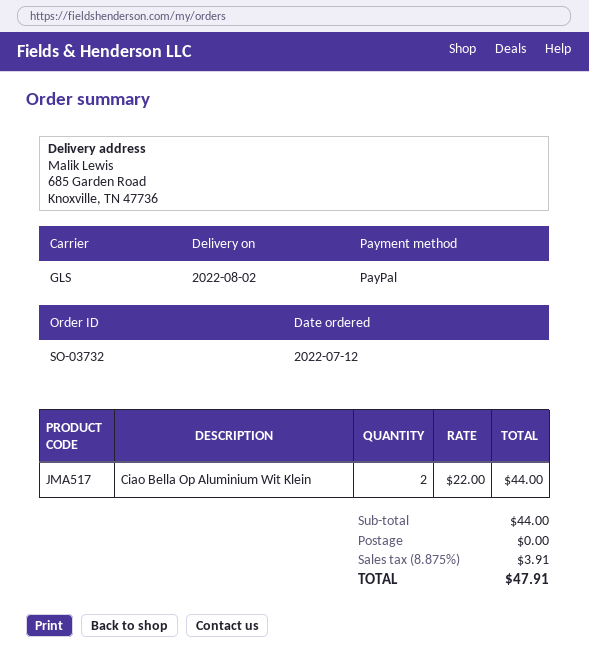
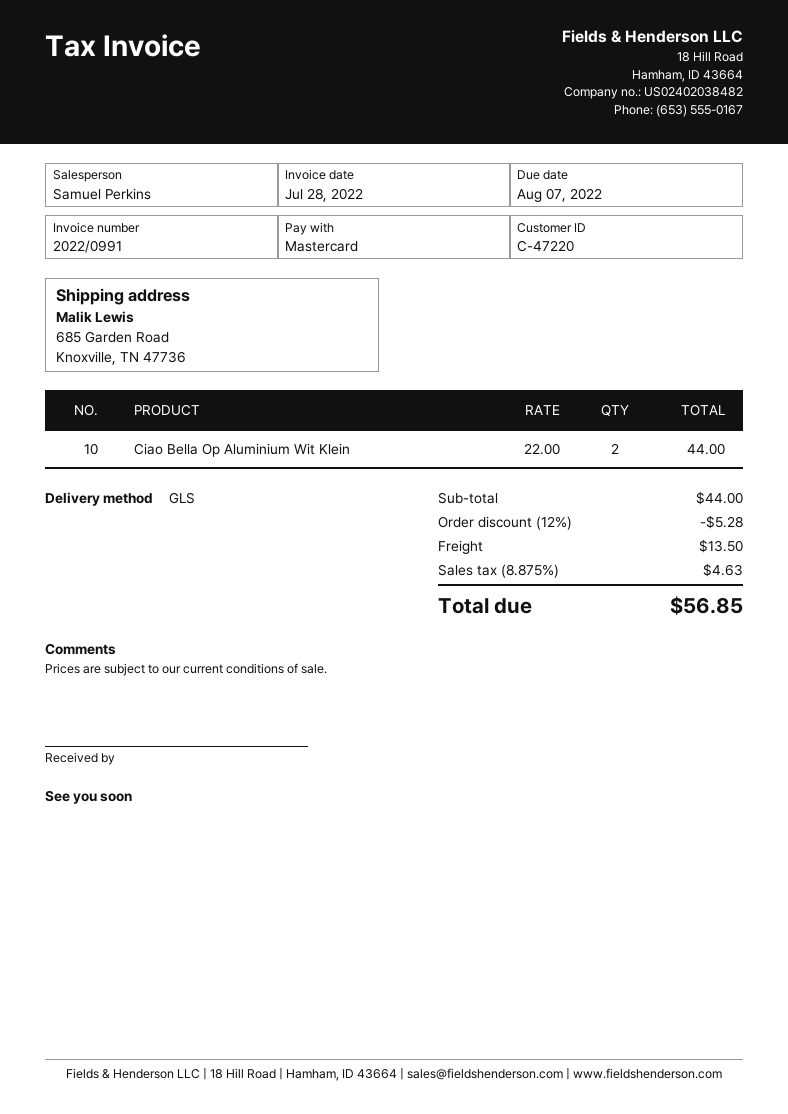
payment method: PayPal -> Mastercard
discount: none -> 12% = 5.28
shipping: 0.00 -> 13.50
tax: 8.875% = 3.91 -> 8.875% = 4.63
total: 47.91 -> 56.85

